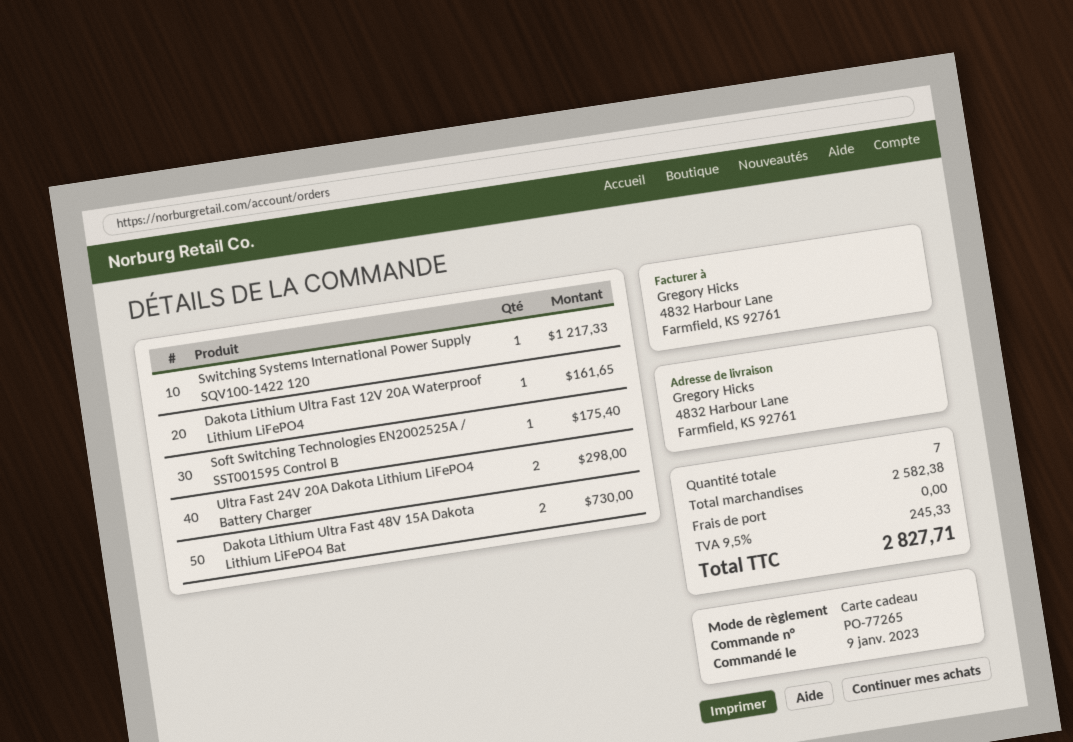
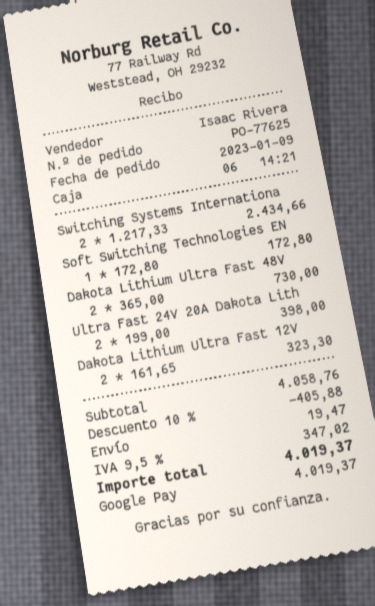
order number: PO-77265 -> PO-77625
payment method: gift card -> Google Pay
Switching Systems International Power Supply SQV100-1422 120: 1 for 1217.33 -> 2 for 2434.66
Dakota Lithium Ultra Fast 12V 20A Waterproof Lithium LiFePO4: 1 for 161.65 -> 2 for 323.30
Soft Switching Technologies EN2002525A / SST001595 Control B: 1 for 175.40 -> 1 for 172.80
Ultra Fast 24V 20A Dakota Lithium LiFePO4 Battery Charger: 2 for 298.00 -> 2 for 398.00
subtotal: 2582.38 -> 4058.76
discount: none -> 10% = 405.88
shipping: 0.00 -> 19.47
tax: 9.5% = 245.33 -> 9.5% = 347.02
total: 2827.71 -> 4019.37

